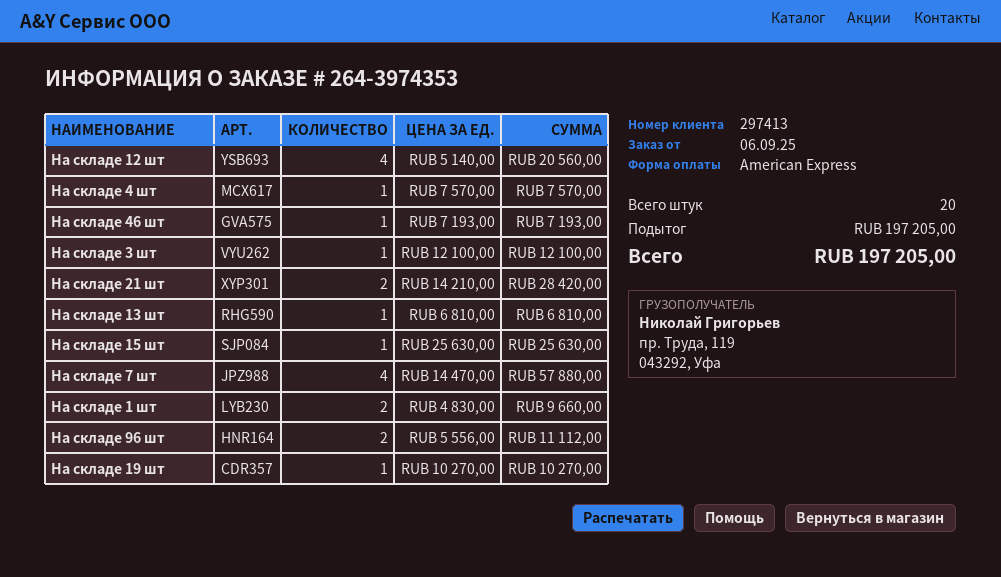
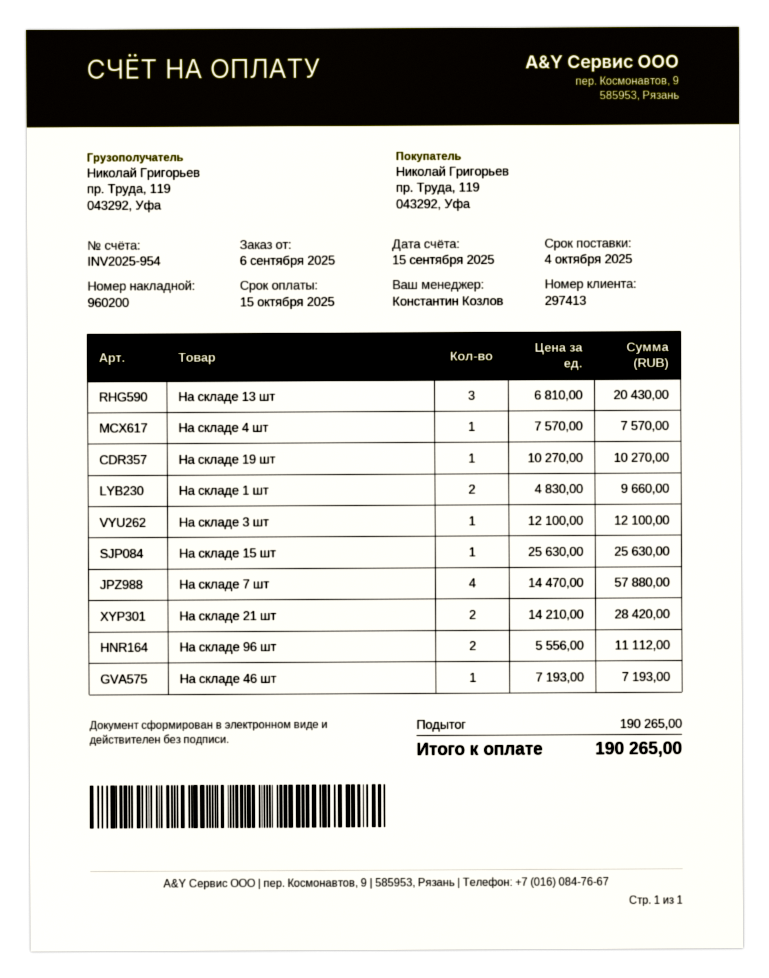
На складе 12 шт: 4 x 5140.00 = 20560.00 -> none
На складе 13 шт: 1 x 6810.00 = 6810.00 -> 3 x 6810.00 = 20430.00
subtotal: 197205.00 -> 190265.00
total: 197205.00 -> 190265.00

